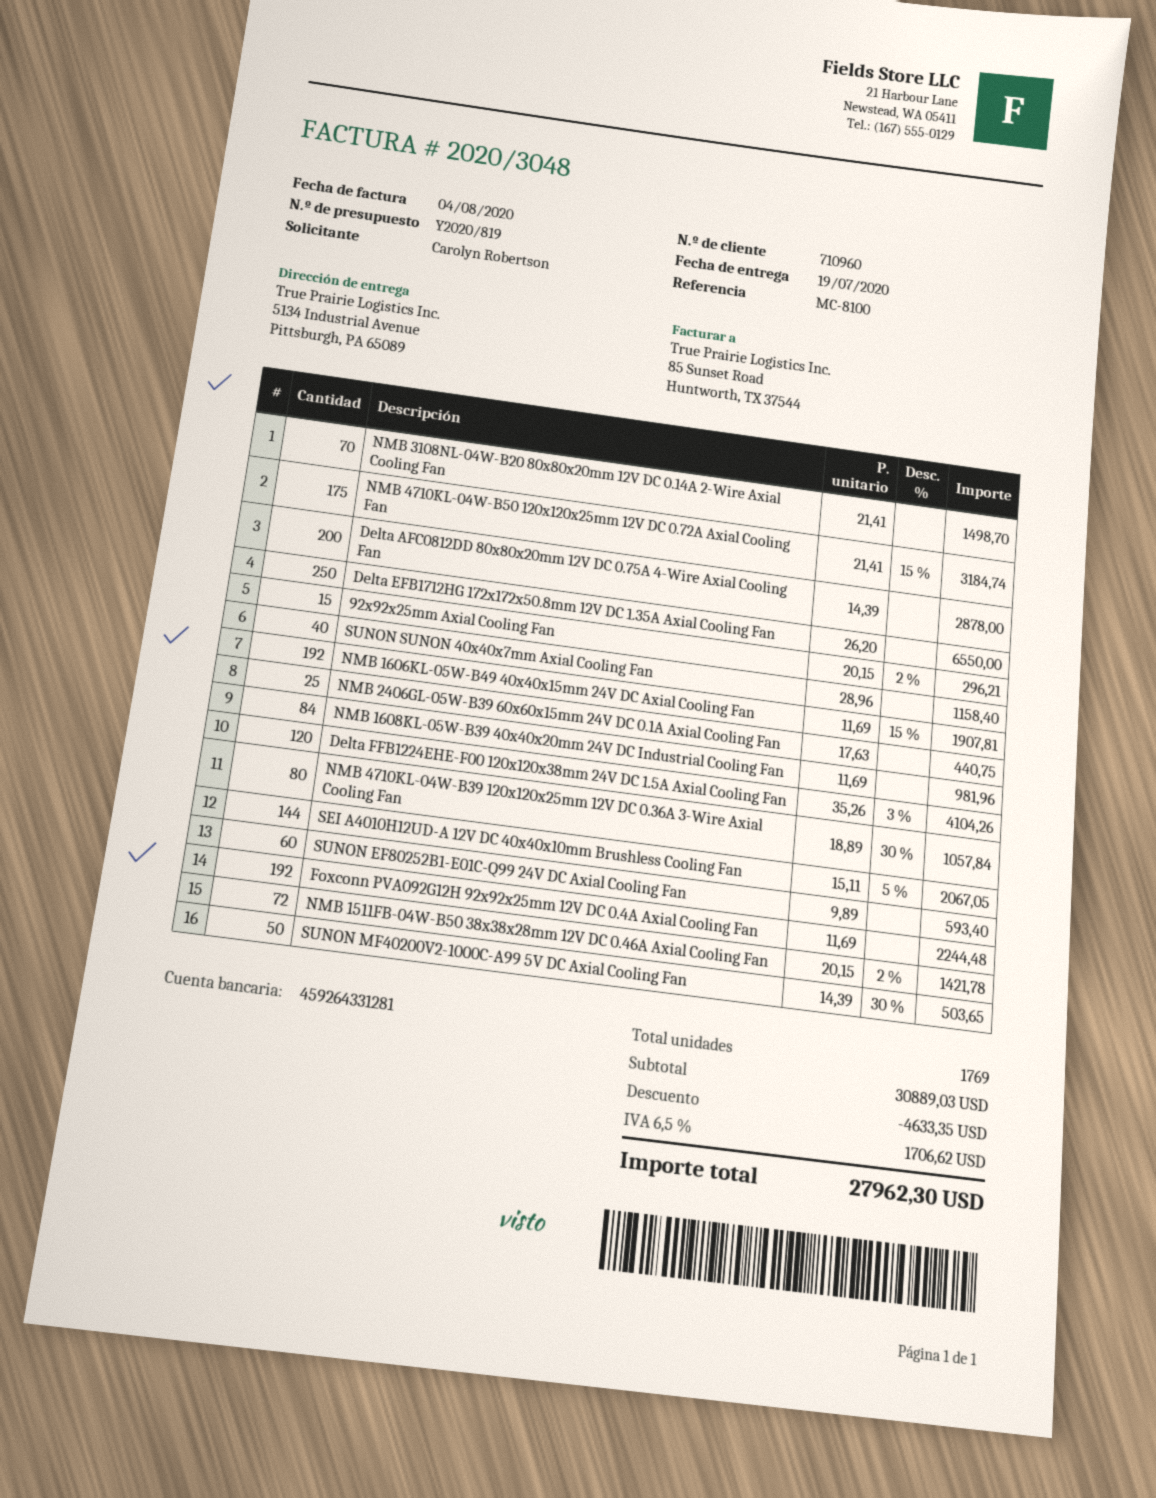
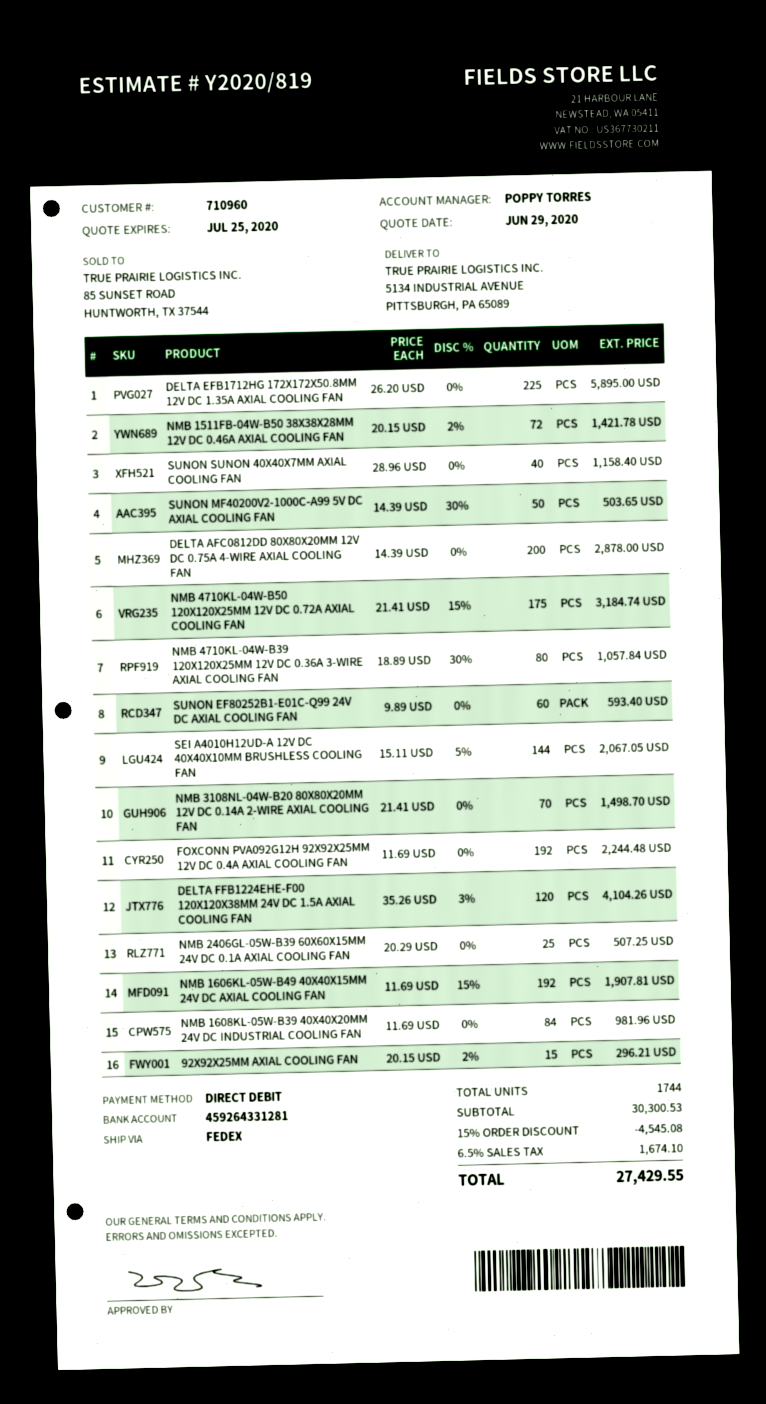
Delta EFB1712HG 172x172x50.8mm 12V DC 1.35A Axial Cooling Fan: 250 x 26.20 = 6550.00 -> 225 x 26.20 = 5895.00
NMB 2406GL-05W-B39 60x60x15mm 24V DC 0.1A Axial Cooling Fan: 25 x 17.63 = 440.75 -> 25 x 20.29 = 507.25
total quantity: 1769 -> 1744
subtotal: 30889.03 -> 30300.53
discount: 4633.35 -> 4545.08
tax: 6.5% = 1706.62 -> 6.5% = 1674.10
total: 27962.30 -> 27429.55

